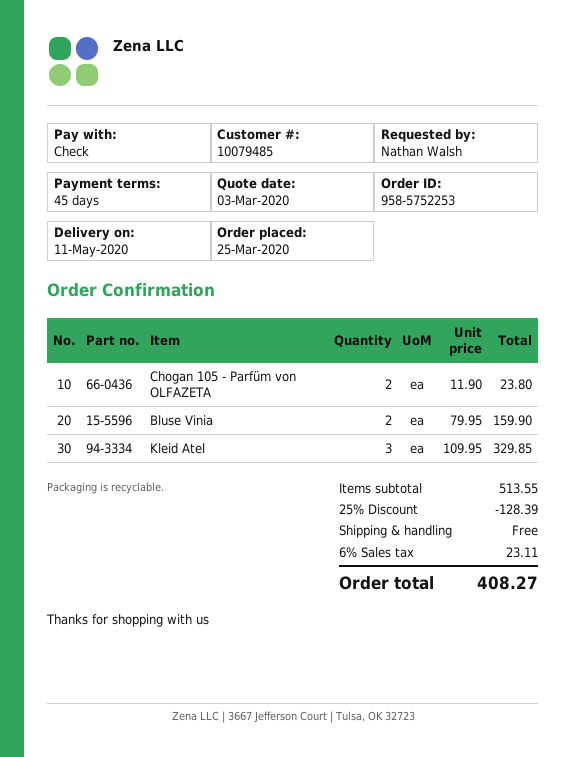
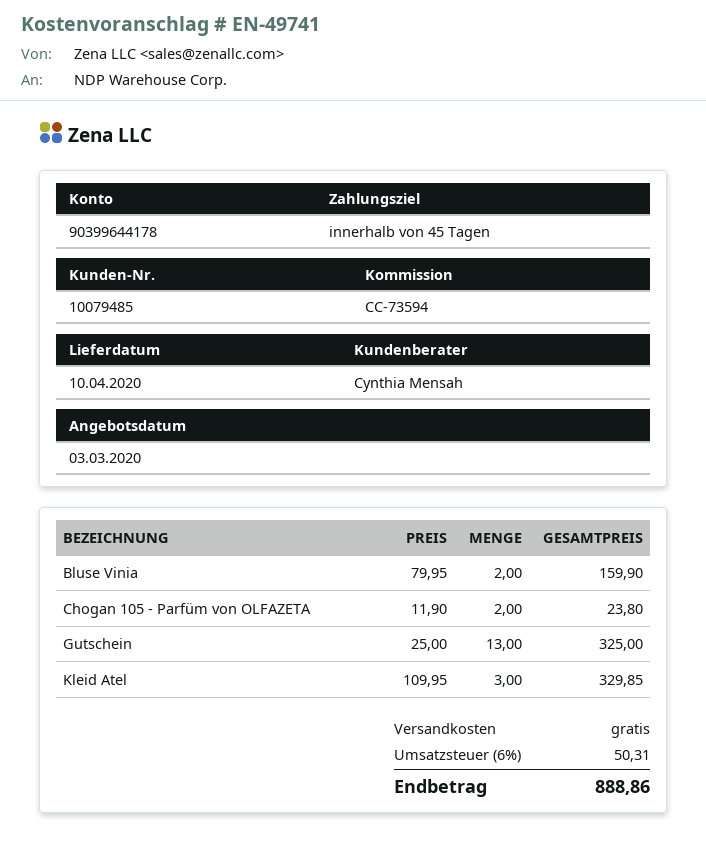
delivery date: 2020-05-11 -> 2020-04-10
Gutschein: none -> 13 x 25.00 = 325.00
discount: 25% = 128.39 -> none
tax: 6% = 23.11 -> 6% = 50.31
total: 408.27 -> 888.86

